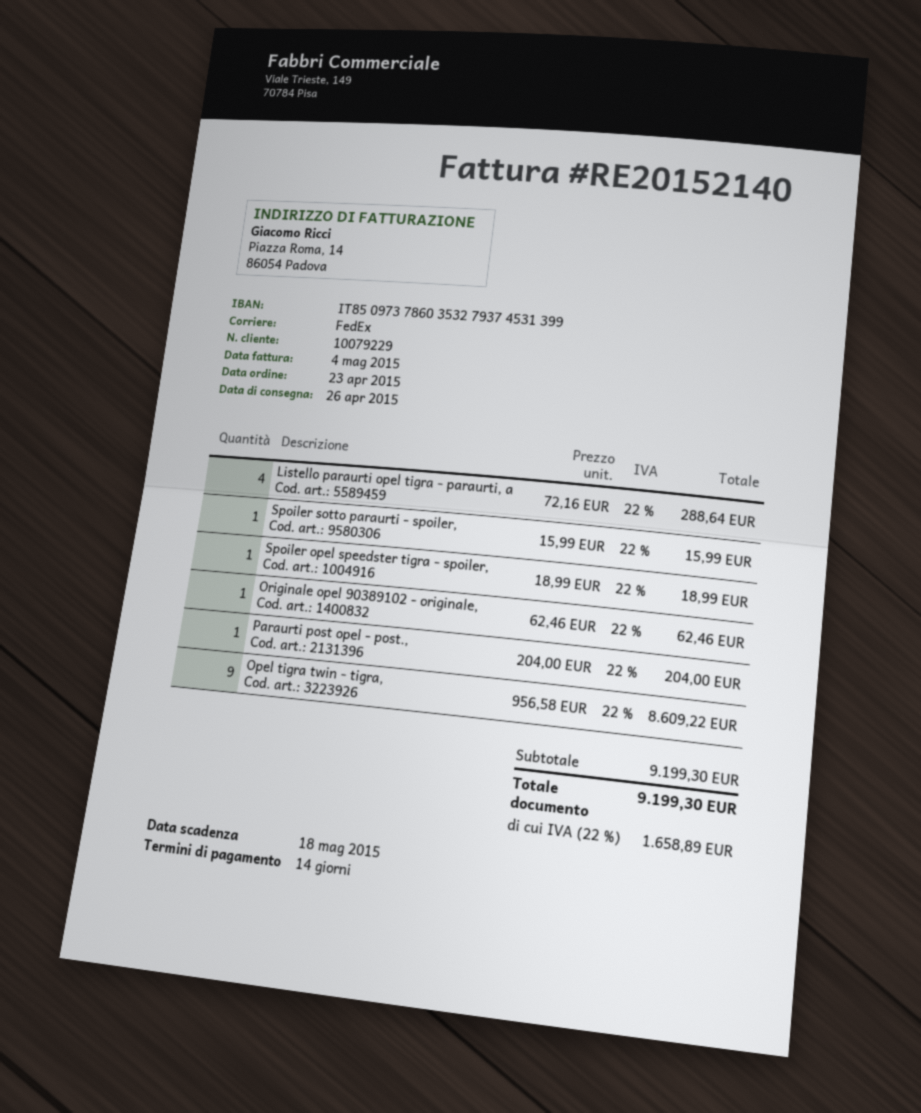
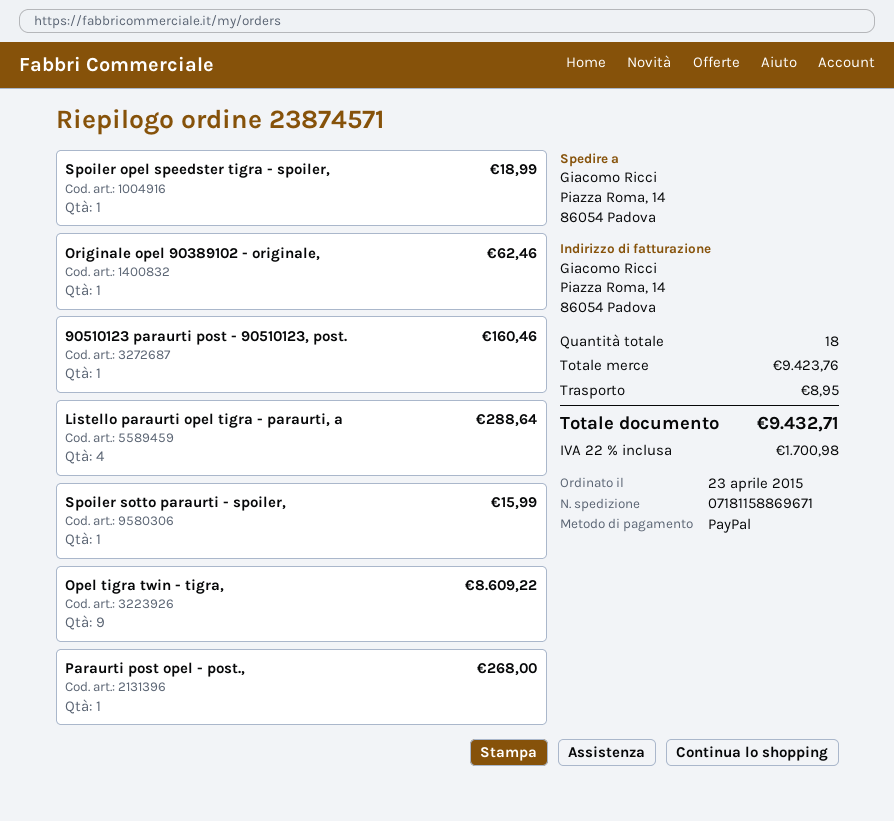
Paraurti post opel - post.,: 1 for 204.00 -> 1 for 268.00
90510123 paraurti post - 90510123, post.: none -> 1 for 160.46
subtotal: 9199.30 -> 9423.76
shipping: none -> 8.95
tax: 22% = 1658.89 -> 22% = 1700.98
total: 9199.30 -> 9432.71

